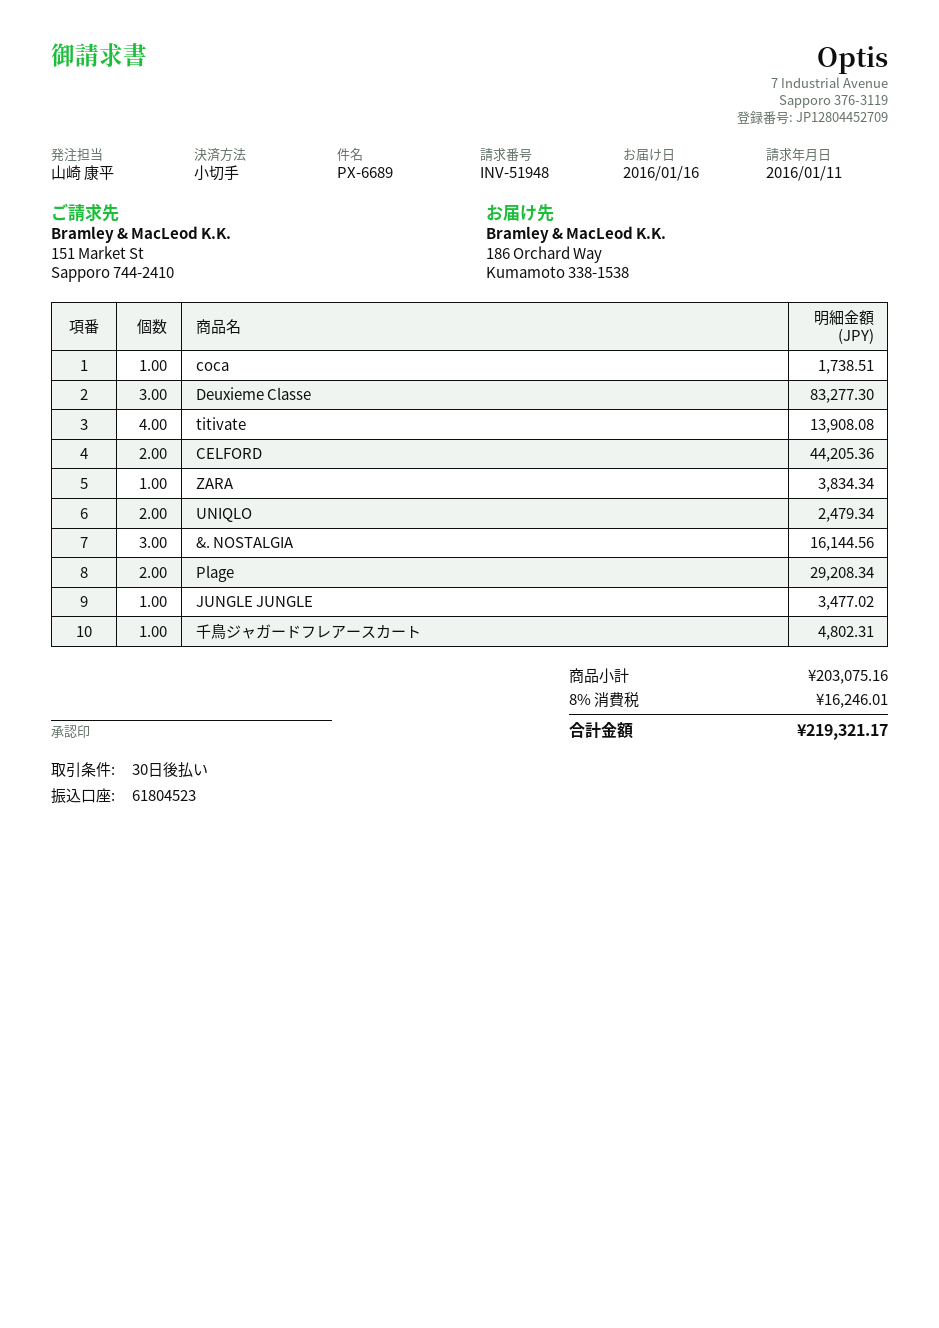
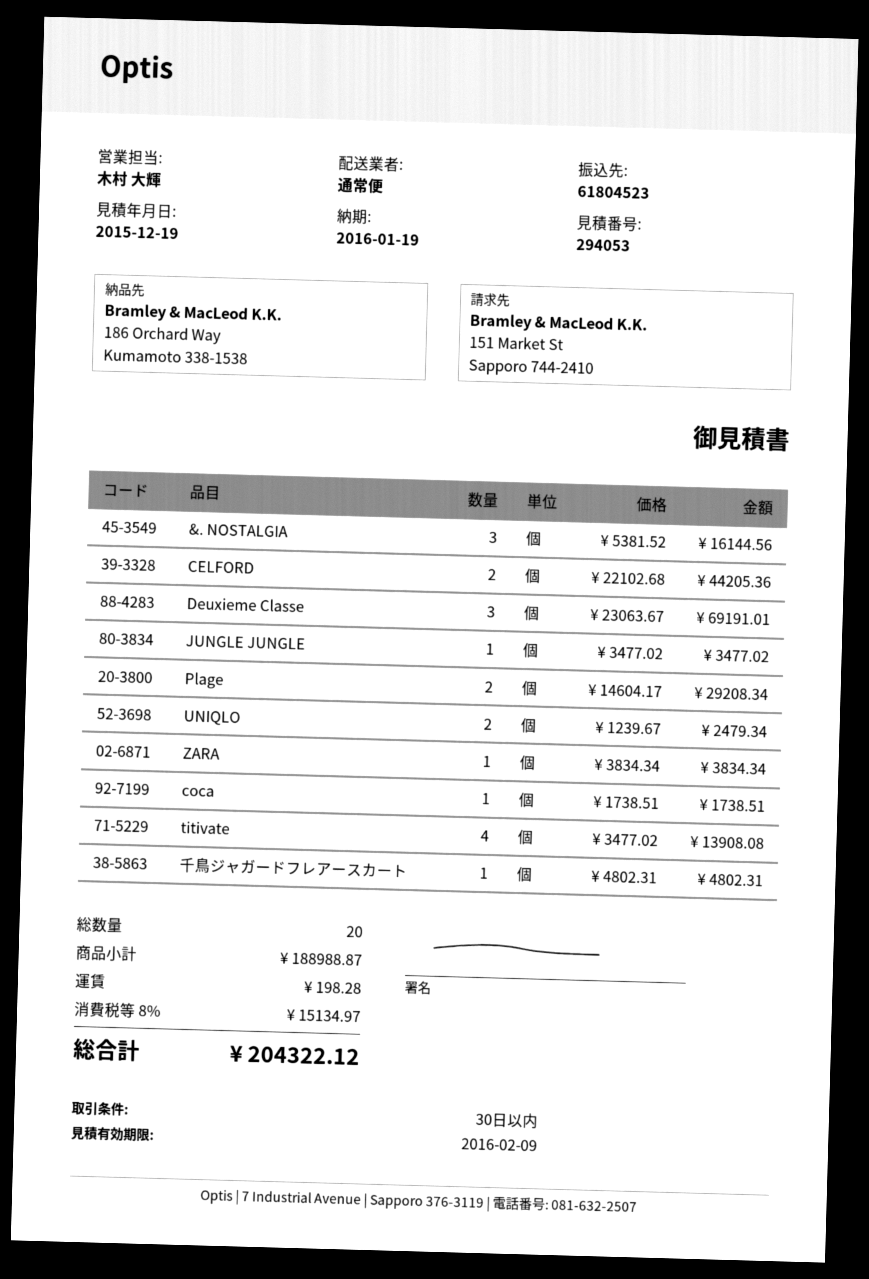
delivery date: 2016-01-16 -> 2016-01-19
Deuxieme Classe: 3 for 83277.30 -> 3 for 69191.01
subtotal: 203075.16 -> 188988.87
shipping: none -> 198.28
tax: 8% = 16246.01 -> 8% = 15134.97
total: 219321.17 -> 204322.12

